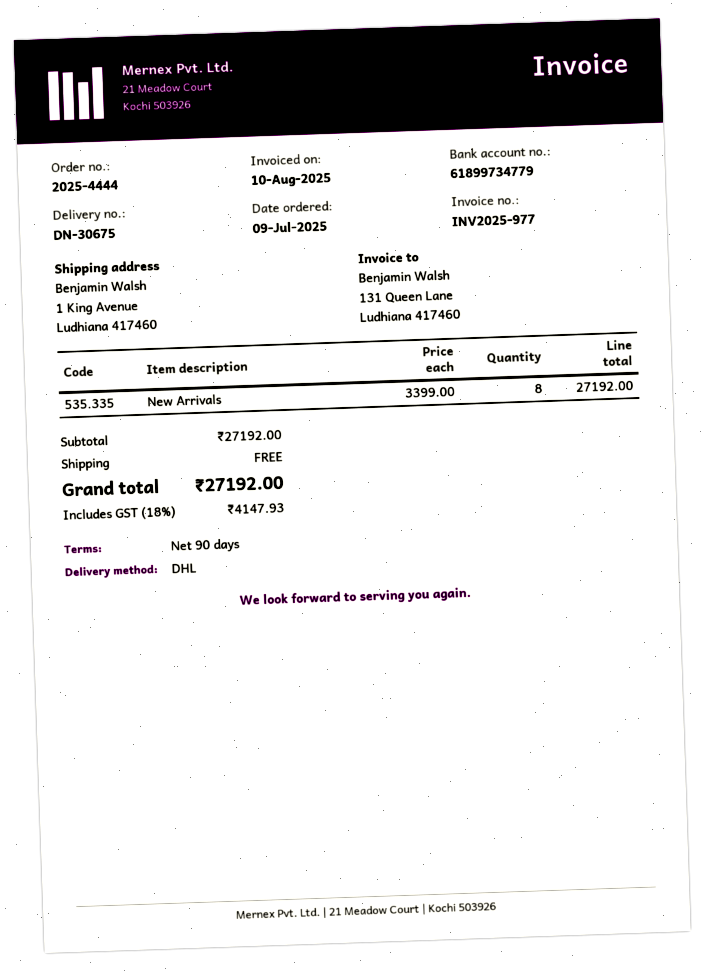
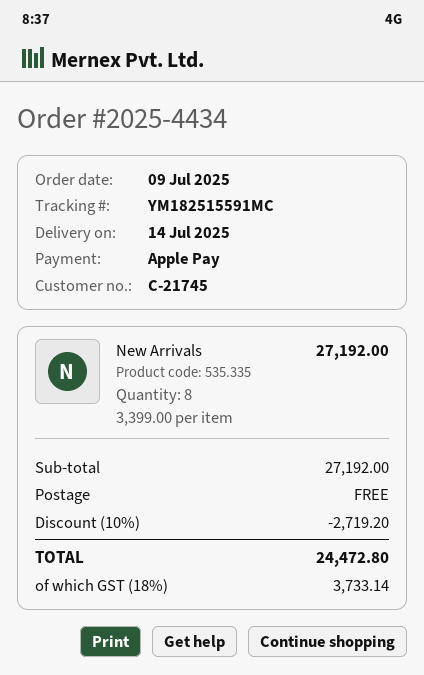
order number: 2025-4444 -> 2025-4434
discount: none -> 10% = 2719.20
tax: 18% = 4147.93 -> 18% = 3733.14
total: 27192.00 -> 24472.80

